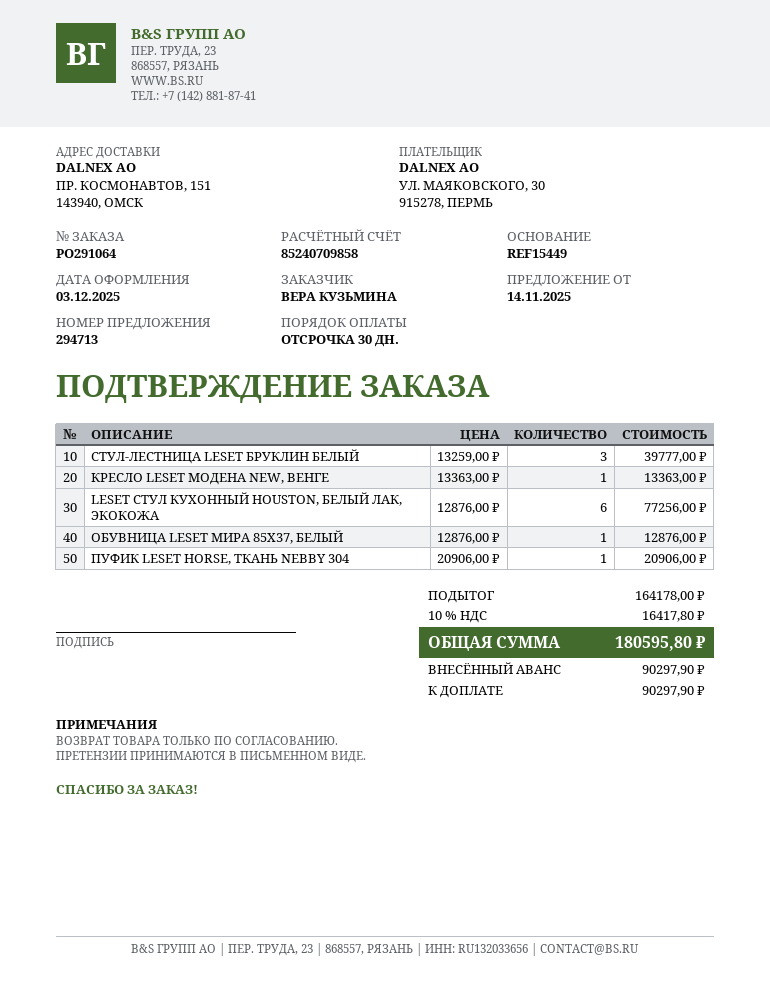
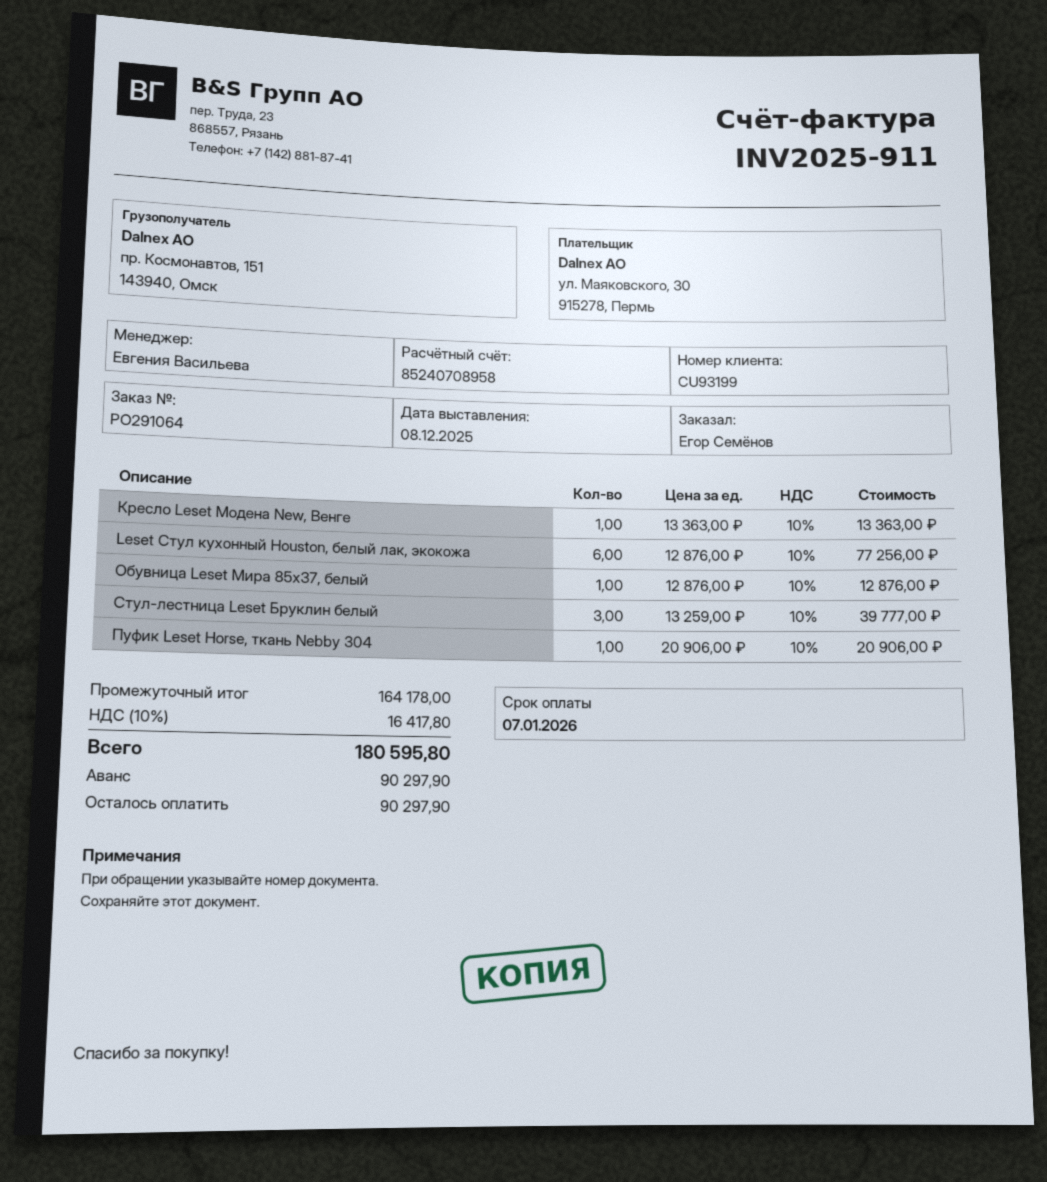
ordered by: ВЕРА КУЗЬМИНА -> Егор Семёнов
bank account: 85240709858 -> 85240708958

